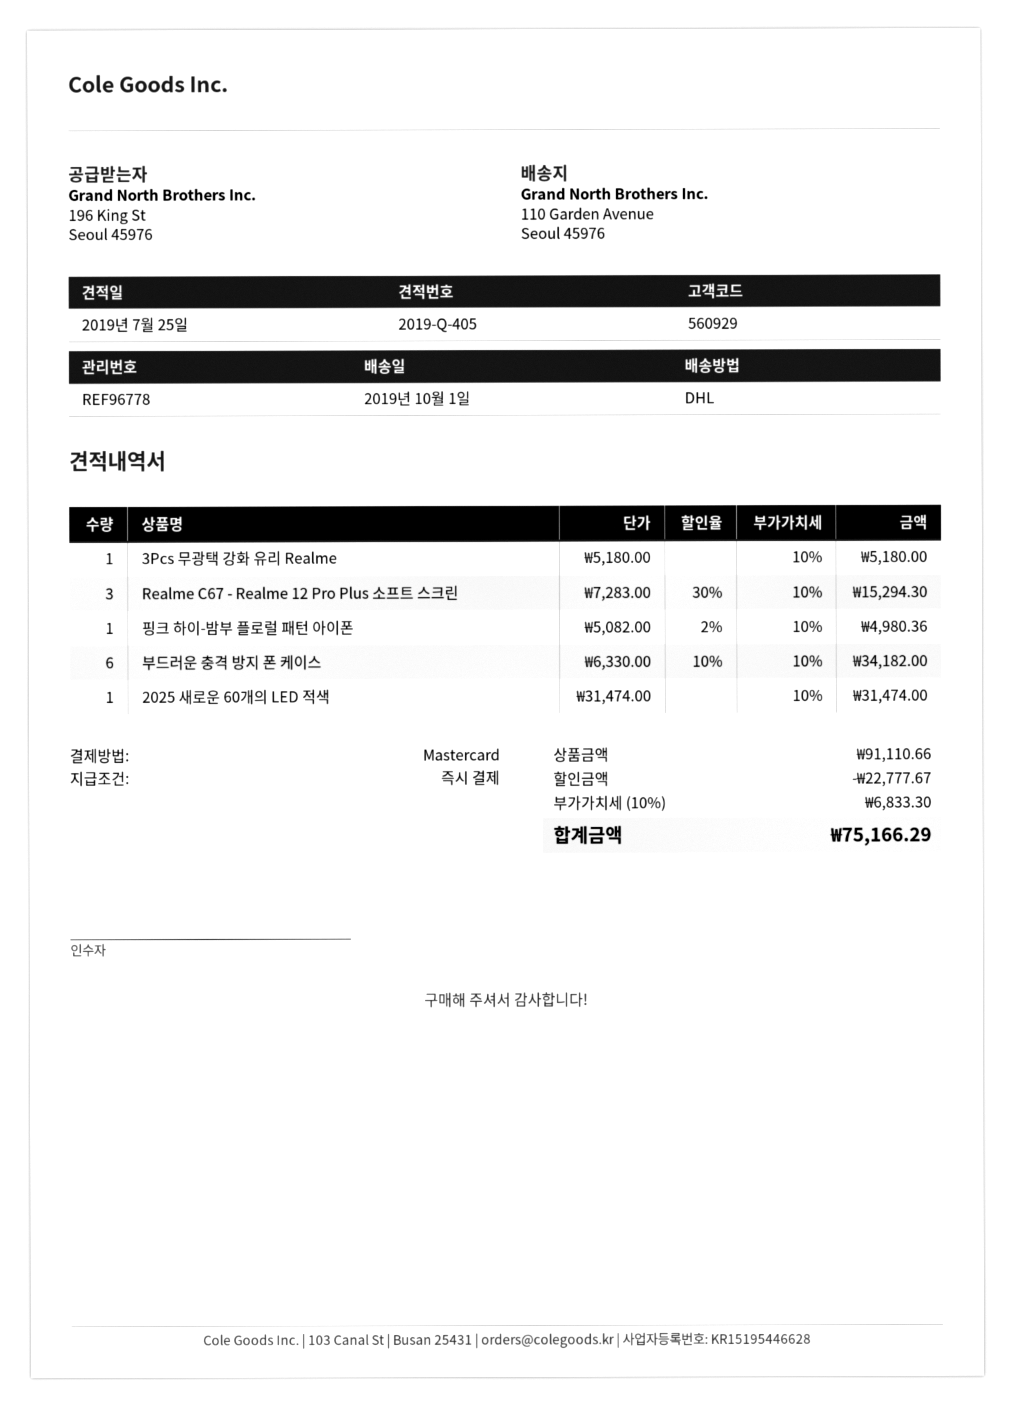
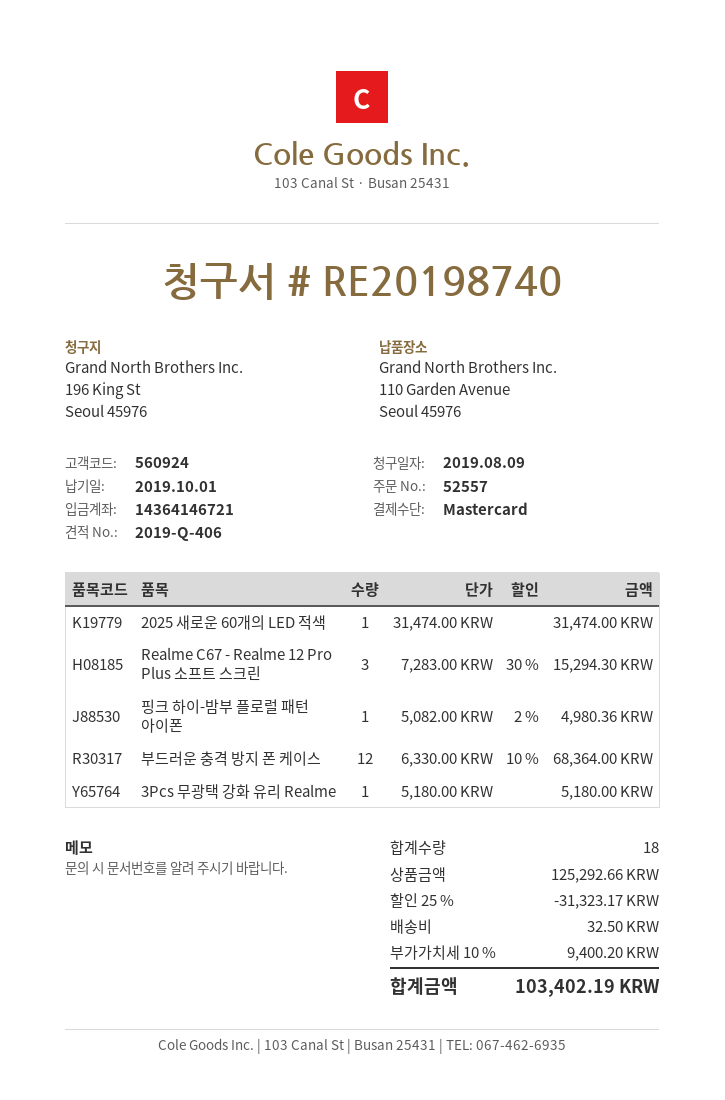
quote number: 2019-Q-405 -> 2019-Q-406
customer number: 560929 -> 560924
부드러운 충격 방지 폰 케이스: 6 x 6330.00 - 10% = 34182.00 -> 12 x 6330.00 - 10% = 68364.00
subtotal: 91110.66 -> 125292.66
discount: 22777.67 -> 31323.17
shipping: none -> 32.50
tax: 10% = 6833.30 -> 10% = 9400.20
total: 75166.29 -> 103402.19

